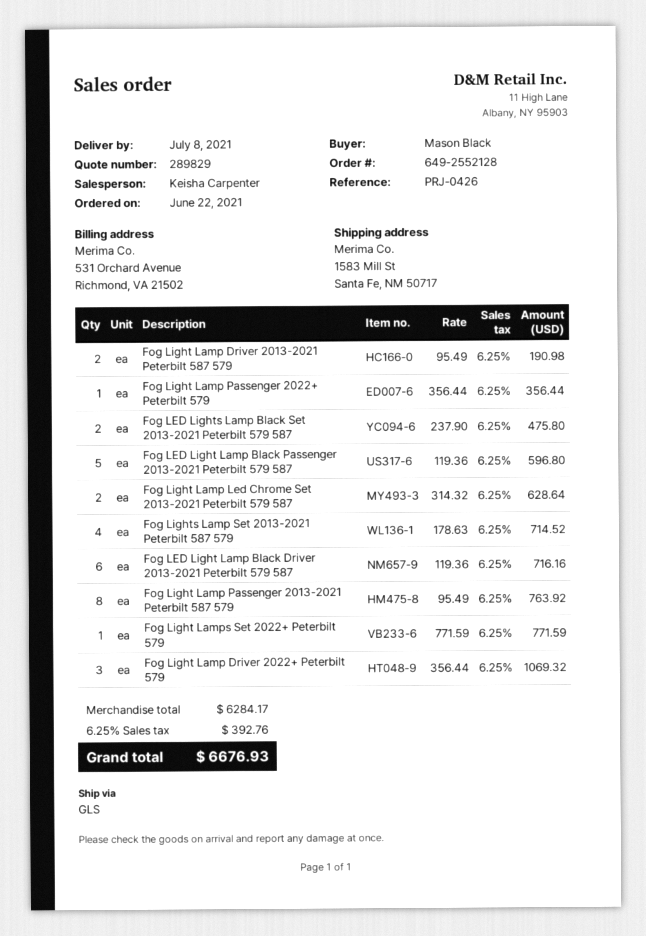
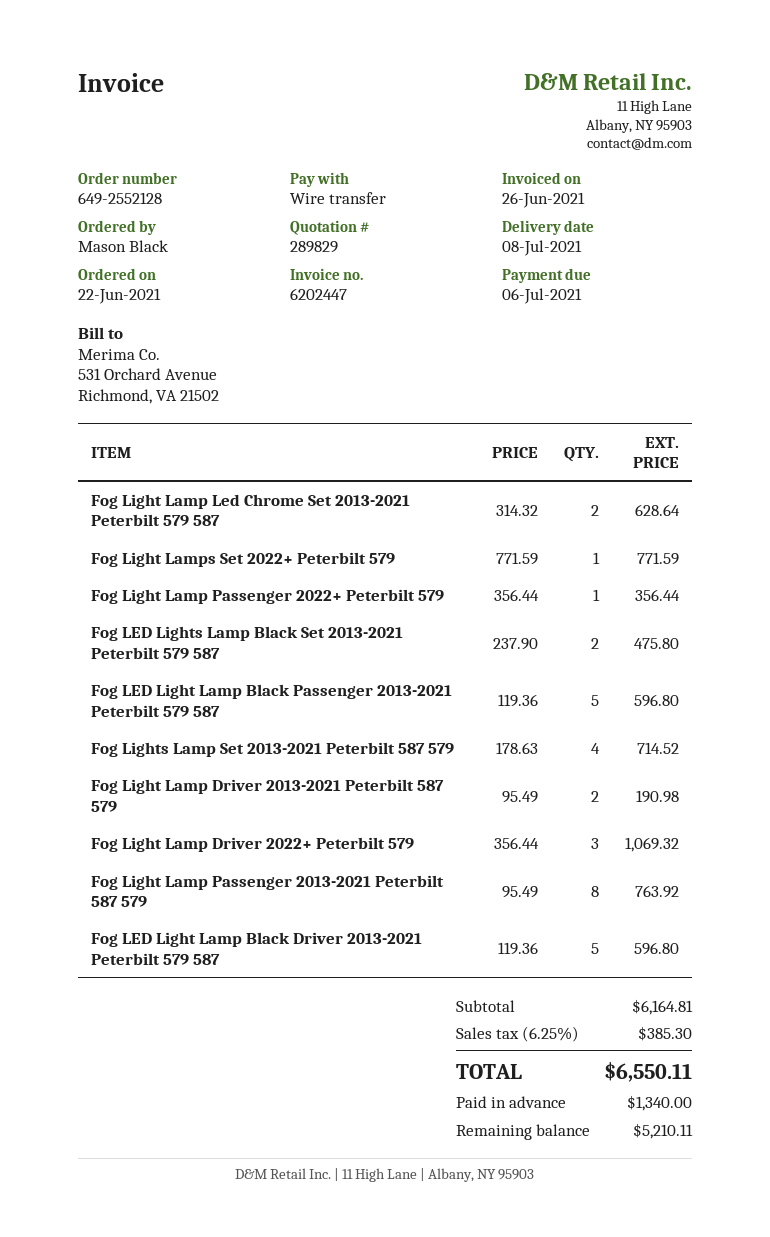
Fog LED Light Lamp Black Driver 2013-2021 Peterbilt 579 587: 6 x 119.36 = 716.16 -> 5 x 119.36 = 596.80
subtotal: 6284.17 -> 6164.81
tax: 6.25% = 392.76 -> 6.25% = 385.30
total: 6676.93 -> 6550.11

